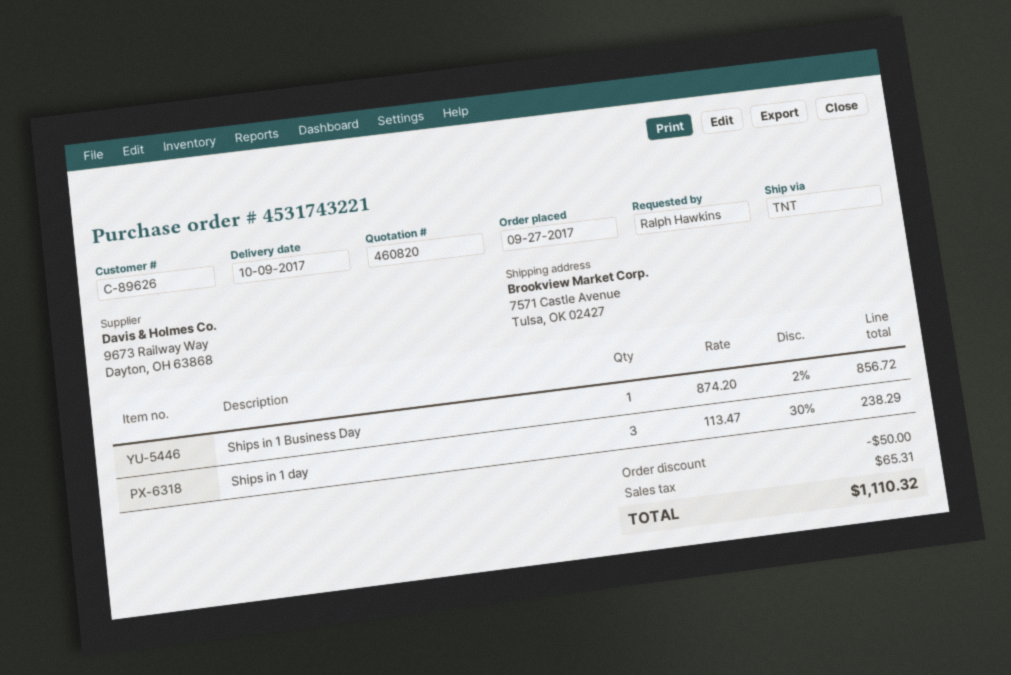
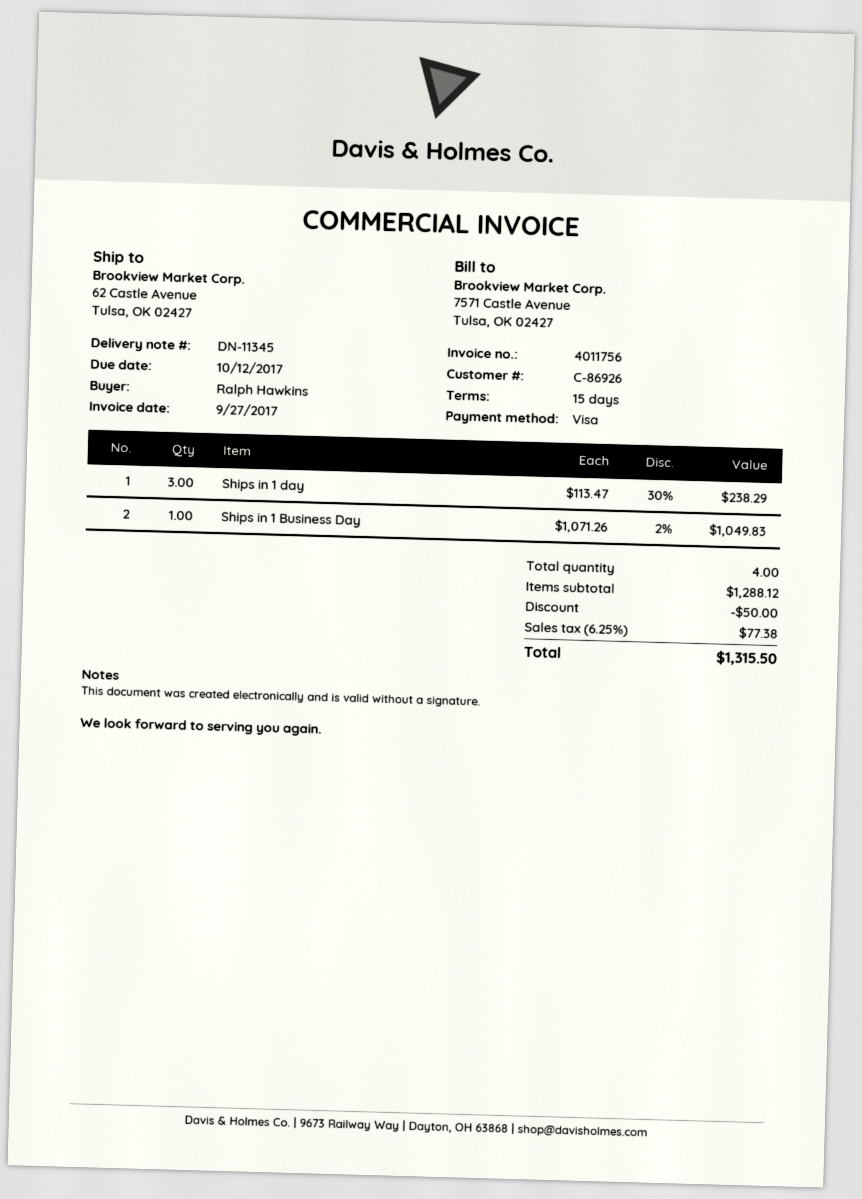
customer number: C-89626 -> C-86926
ship to: 7571 Castle Avenue, Tulsa, OK 02427 -> 62 Castle Avenue, Tulsa, OK 02427
Ships in 1 Business Day: 1 x 874.20 - 2% = 856.72 -> 1 x 1071.26 - 2% = 1049.83
tax: 65.31 -> 77.38
total: 1110.32 -> 1315.50

